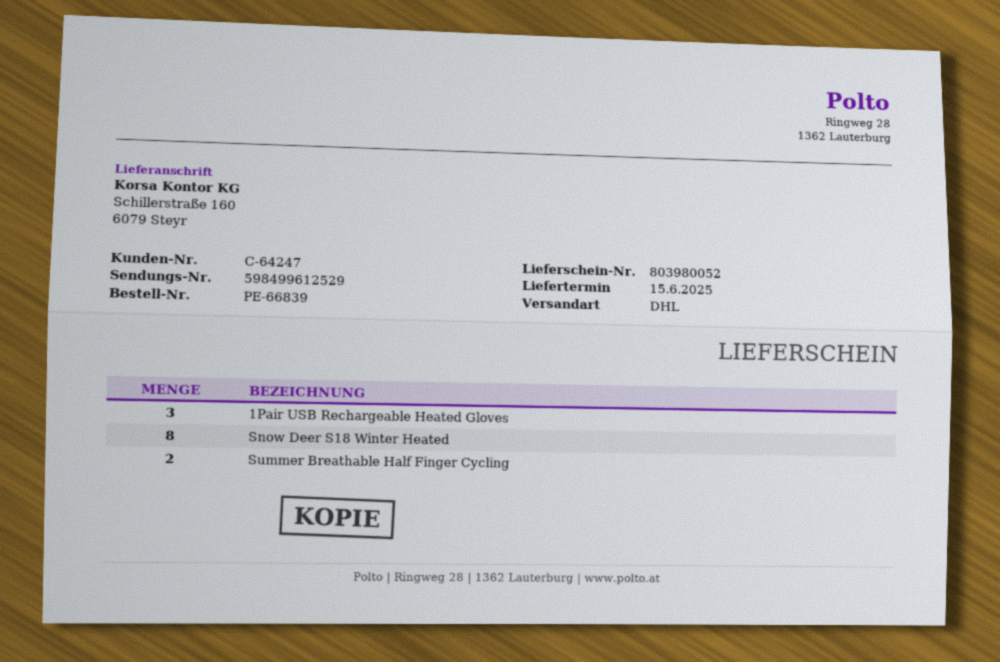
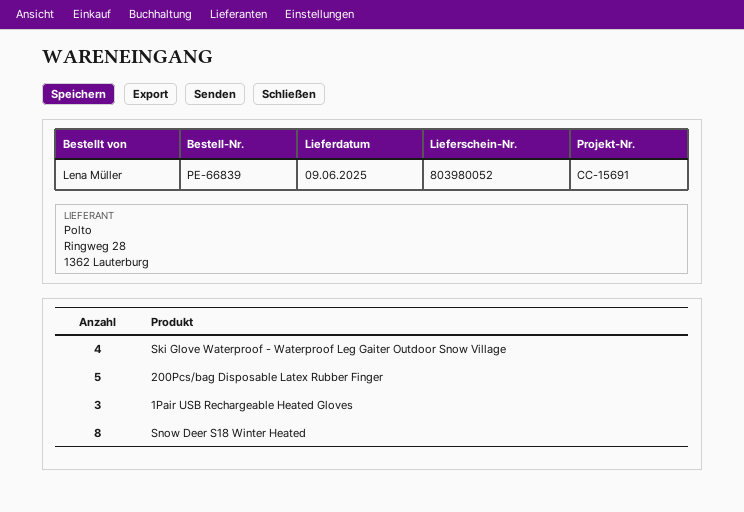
delivery date: 2025-06-15 -> 2025-06-09
Summer Breathable Half Finger Cycling: 2 -> none
Ski Glove Waterproof - Waterproof Leg Gaiter Outdoor Snow Village: none -> 4
200Pcs/bag Disposable Latex Rubber Finger: none -> 5

